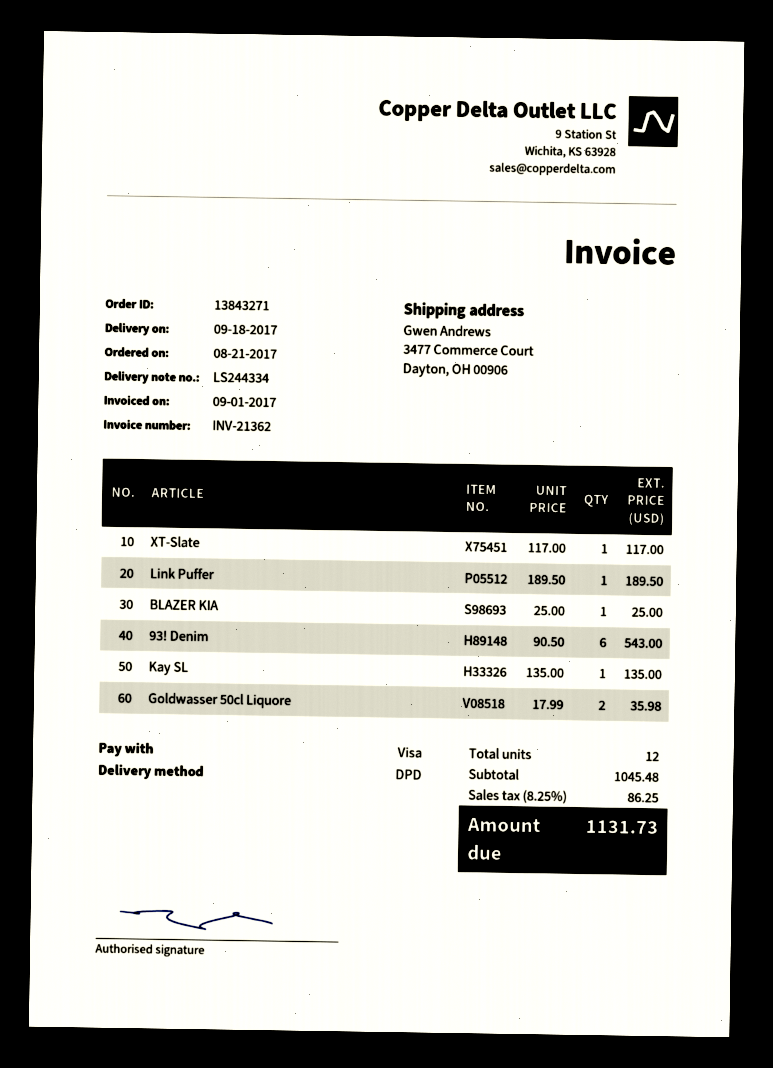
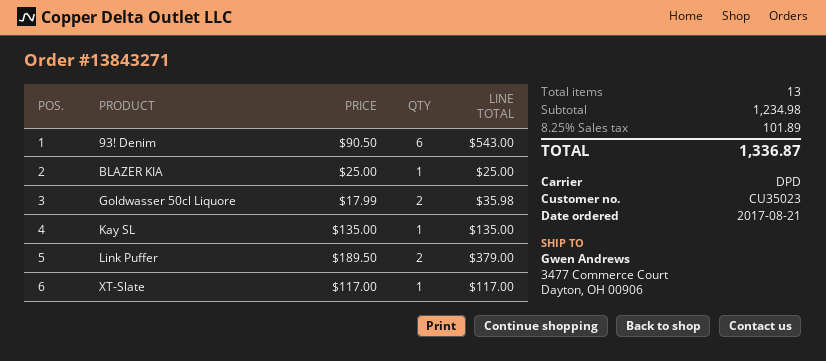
Link Puffer: 1 x 189.50 = 189.50 -> 2 x 189.50 = 379.00
total quantity: 12 -> 13
subtotal: 1045.48 -> 1234.98
tax: 8.25% = 86.25 -> 8.25% = 101.89
total: 1131.73 -> 1336.87

